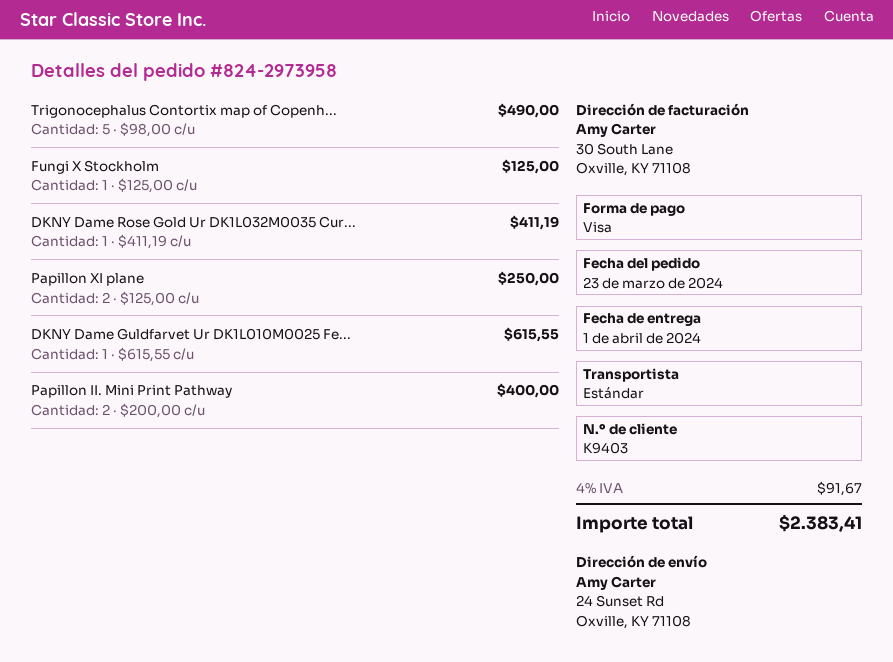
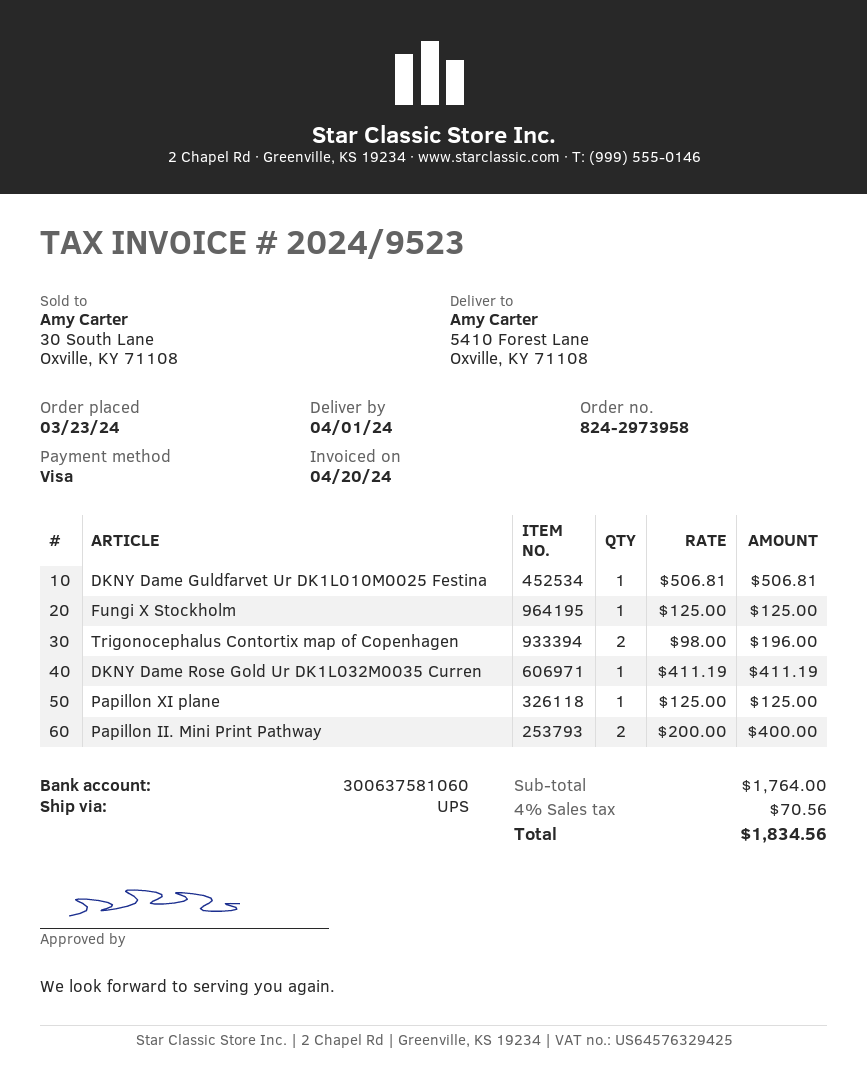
shipping method: standard -> UPS
ship to: 24 Sunset Rd, Oxville, KY 71108 -> 5410 Forest Lane, Oxville, KY 71108
Trigonocephalus Contortix map of Copenh...: 5 x 98.00 = 490.00 -> 2 x 98.00 = 196.00
Papillon XI plane: 2 x 125.00 = 250.00 -> 1 x 125.00 = 125.00
DKNY Dame Guldfarvet Ur DK1L010M0025 Fe...: 1 x 615.55 = 615.55 -> 1 x 506.81 = 506.81
tax: 4% = 91.67 -> 4% = 70.56
total: 2383.41 -> 1834.56

